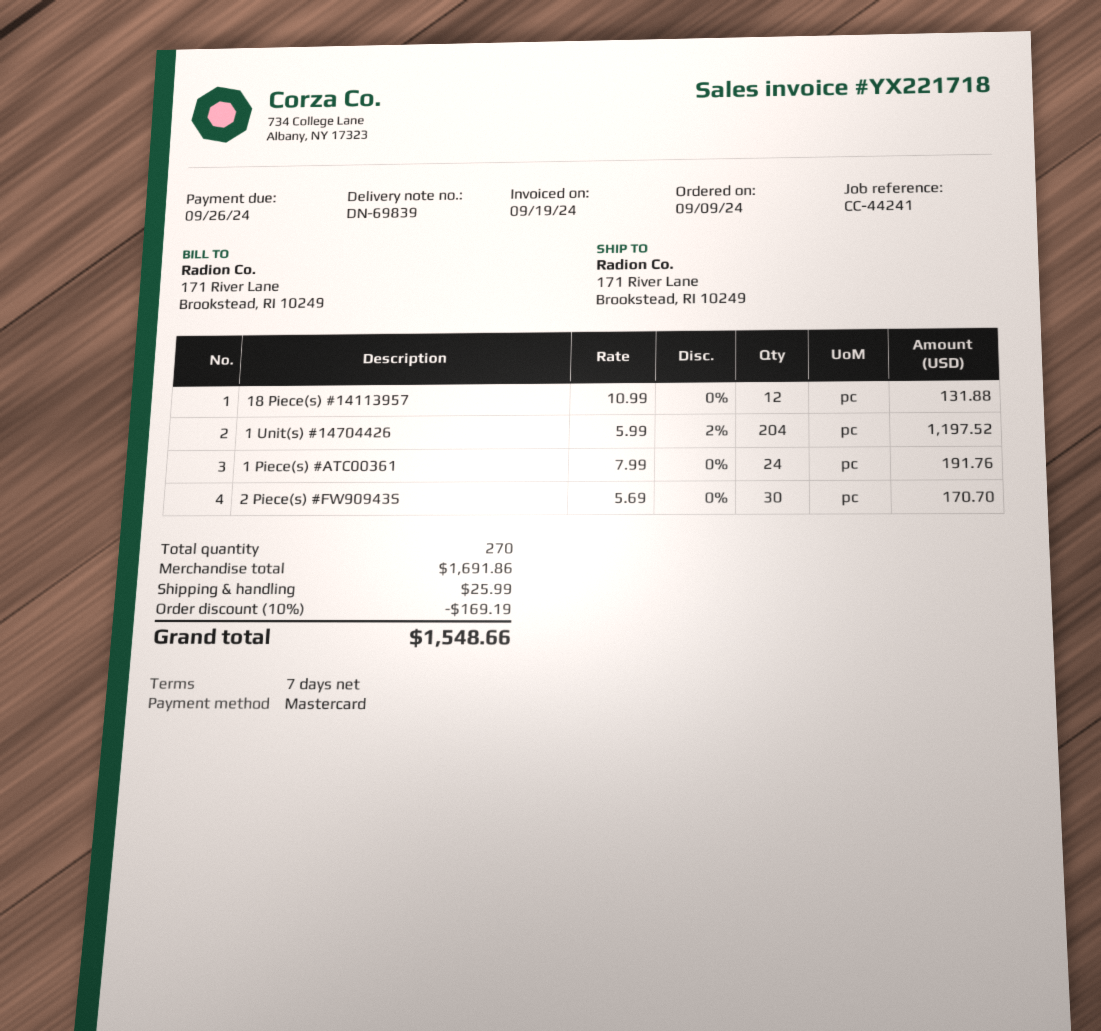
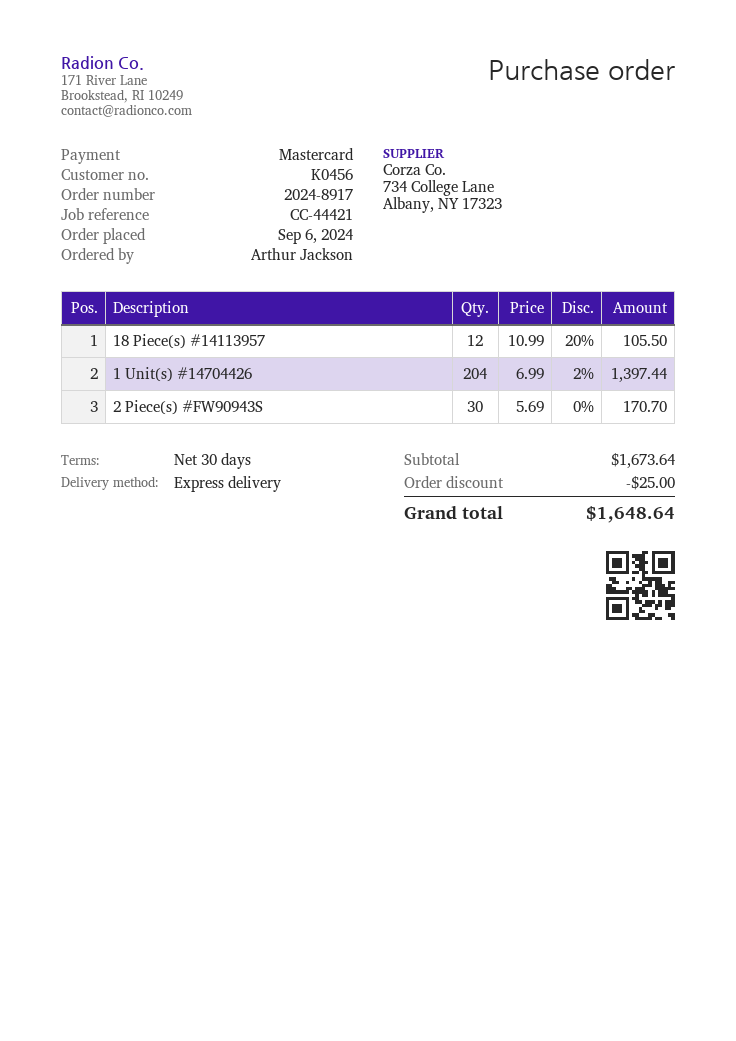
order date: 2024-09-09 -> 2024-09-06
payment terms: 7 days -> 30 days
reference: CC-44241 -> CC-44421
18 Piece(s) #14113957: 12 x 10.99 = 131.88 -> 12 x 10.99 - 20% = 105.50
1 Unit(s) #14704426: 204 x 5.99 - 2% = 1197.52 -> 204 x 6.99 - 2% = 1397.44
1 Piece(s) #ATC00361: 24 x 7.99 = 191.76 -> none
subtotal: 1691.86 -> 1673.64
discount: 169.19 -> 25.00
shipping: 25.99 -> none
total: 1548.66 -> 1648.64

